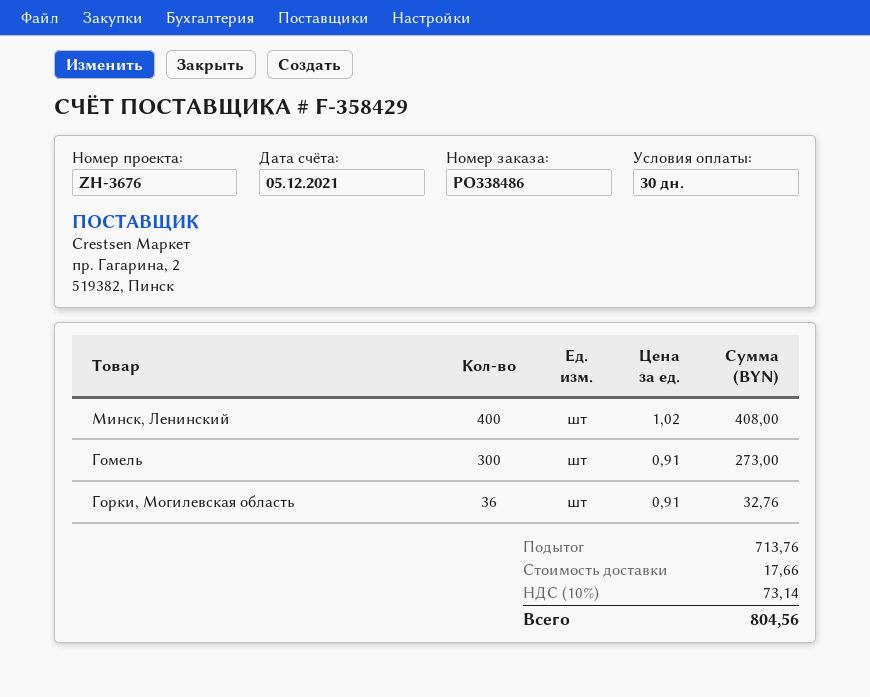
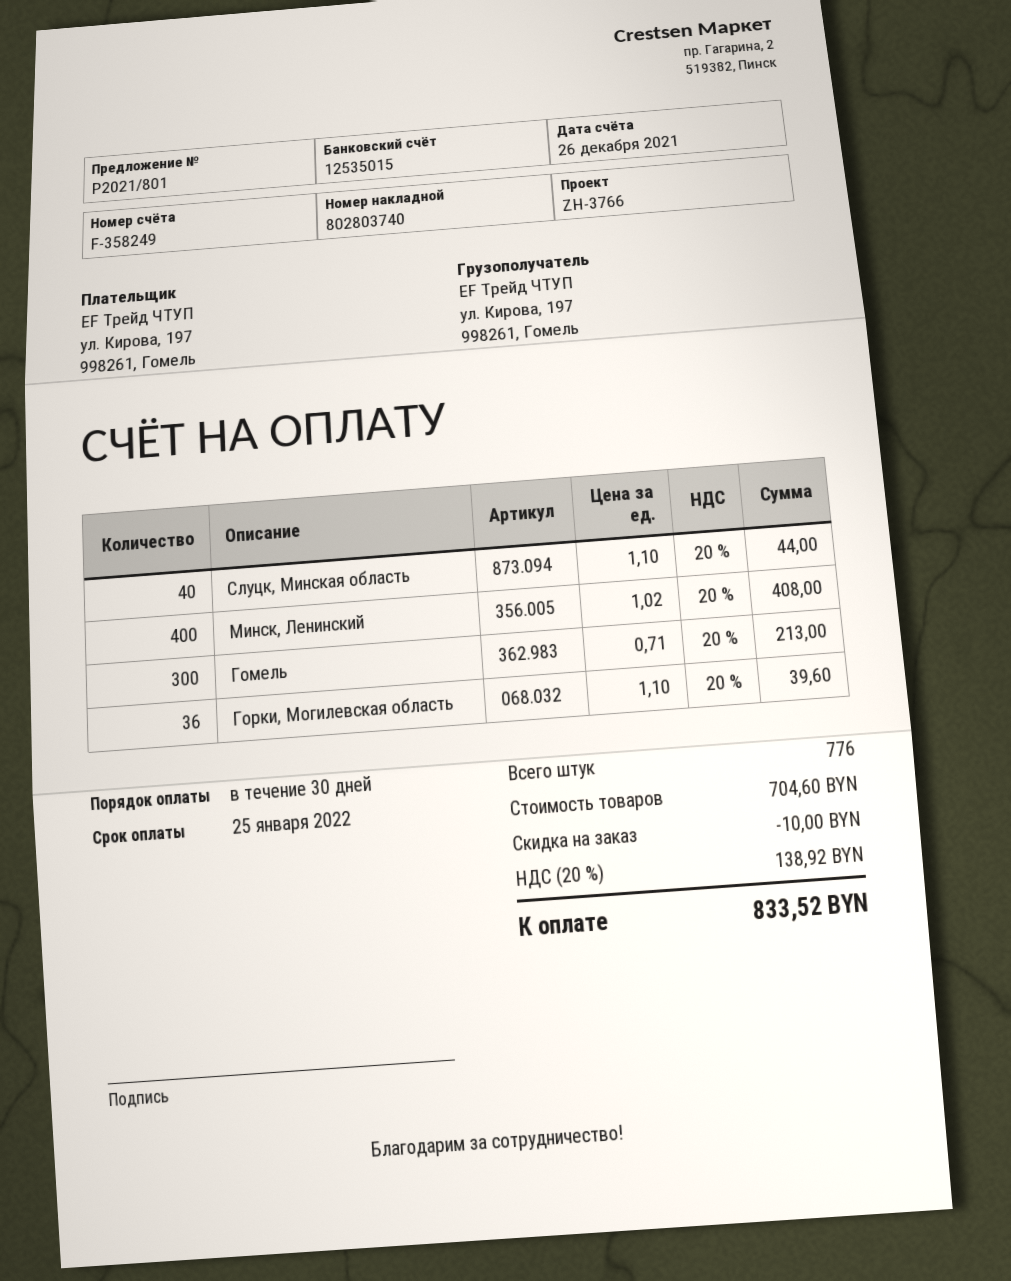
invoice number: F-358429 -> F-358249
invoice date: 2021-12-05 -> 2021-12-26
reference: ZH-3676 -> ZH-3766
Гомель: 300 x 0.91 = 273.00 -> 300 x 0.71 = 213.00
Горки, Могилевская область: 36 x 0.91 = 32.76 -> 36 x 1.10 = 39.60
Слуцк, Минская область: none -> 40 x 1.10 = 44.00
subtotal: 713.76 -> 704.60
discount: none -> 10.00
shipping: 17.66 -> none
tax: 10% = 73.14 -> 20% = 138.92
total: 804.56 -> 833.52

